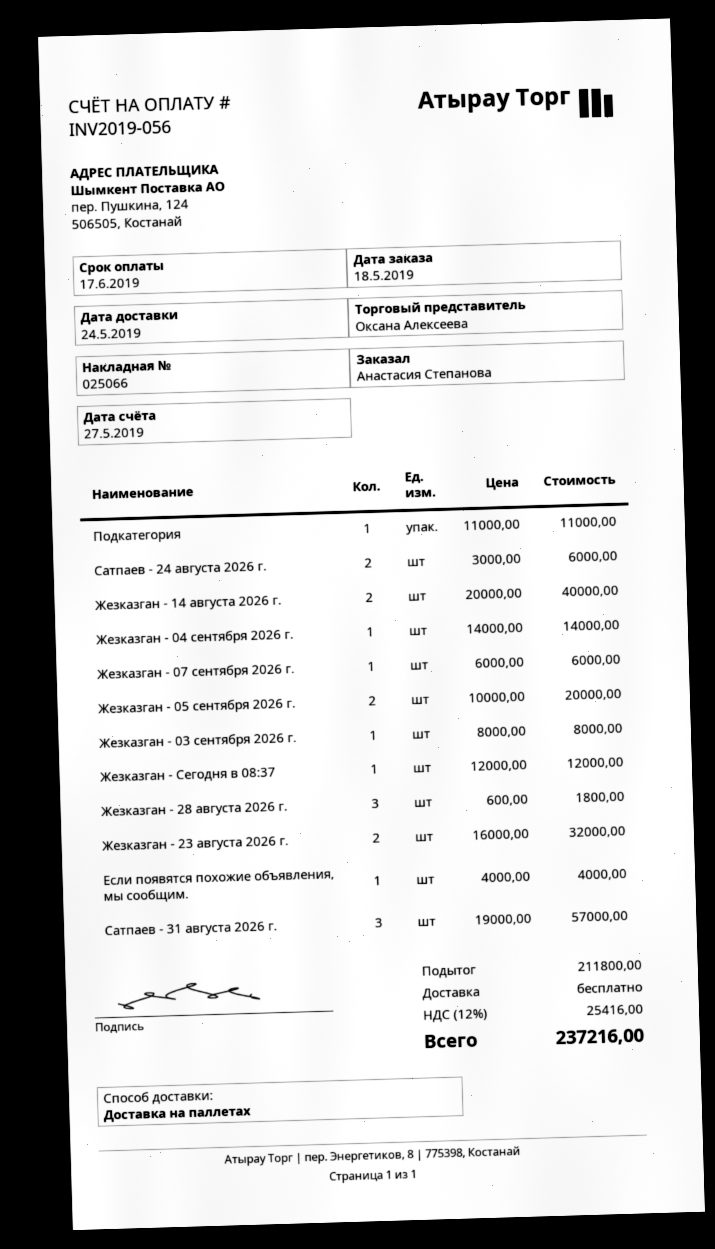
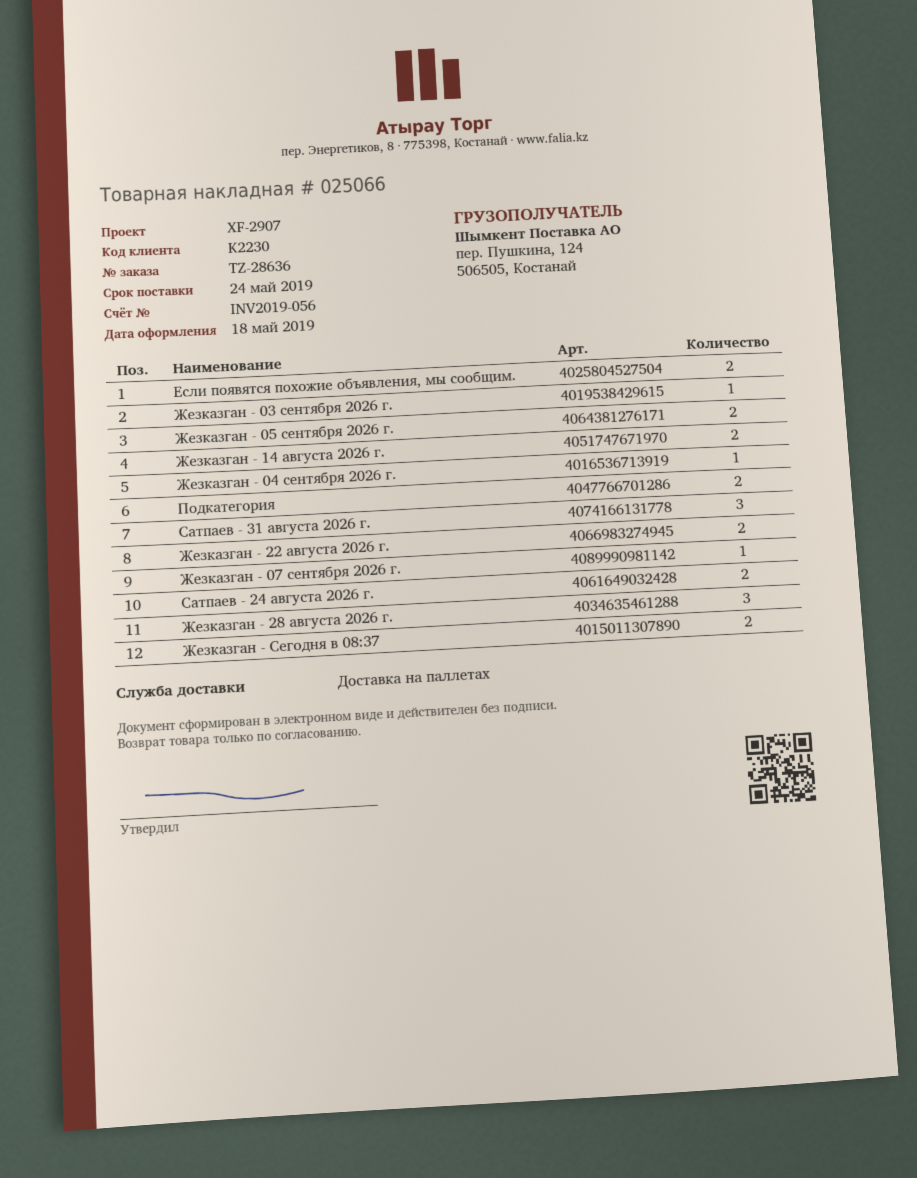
Подкатегория: 1 -> 2
Жезказган - Сегодня в 08:37: 1 -> 2
Жезказган - 23 августа 2026 г.: 2 -> none
Если появятся похожие объявления, мы сообщим.: 1 -> 2
Жезказган - 22 августа 2026 г.: none -> 2

